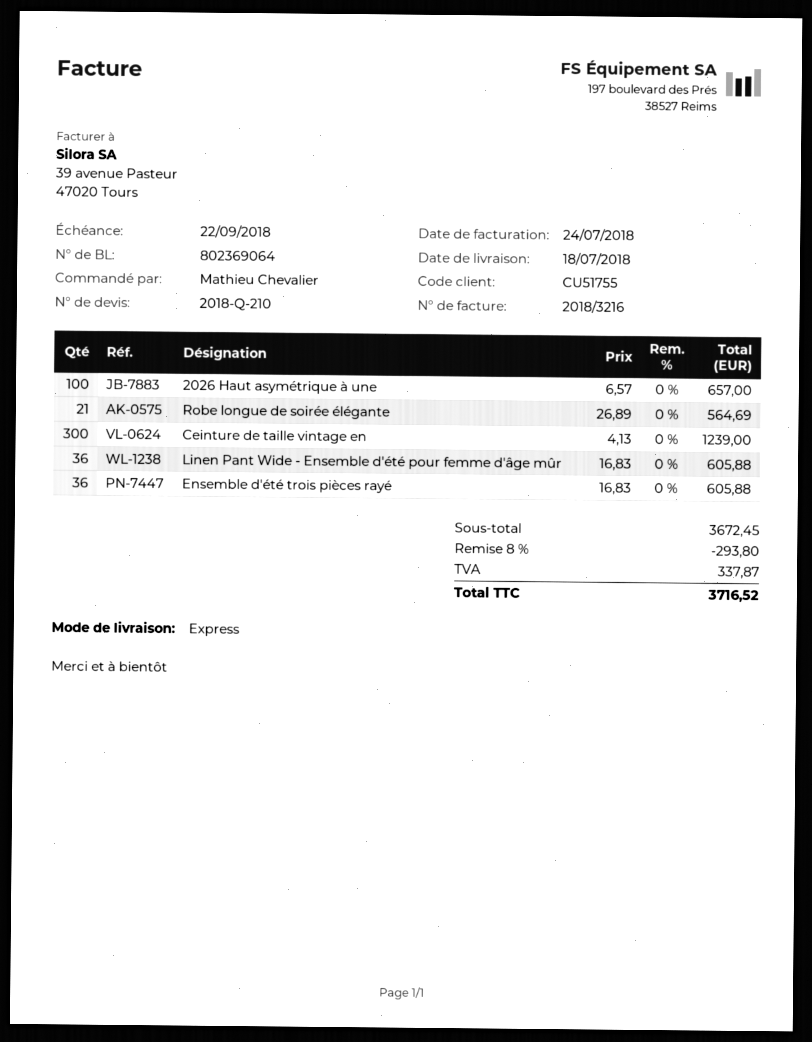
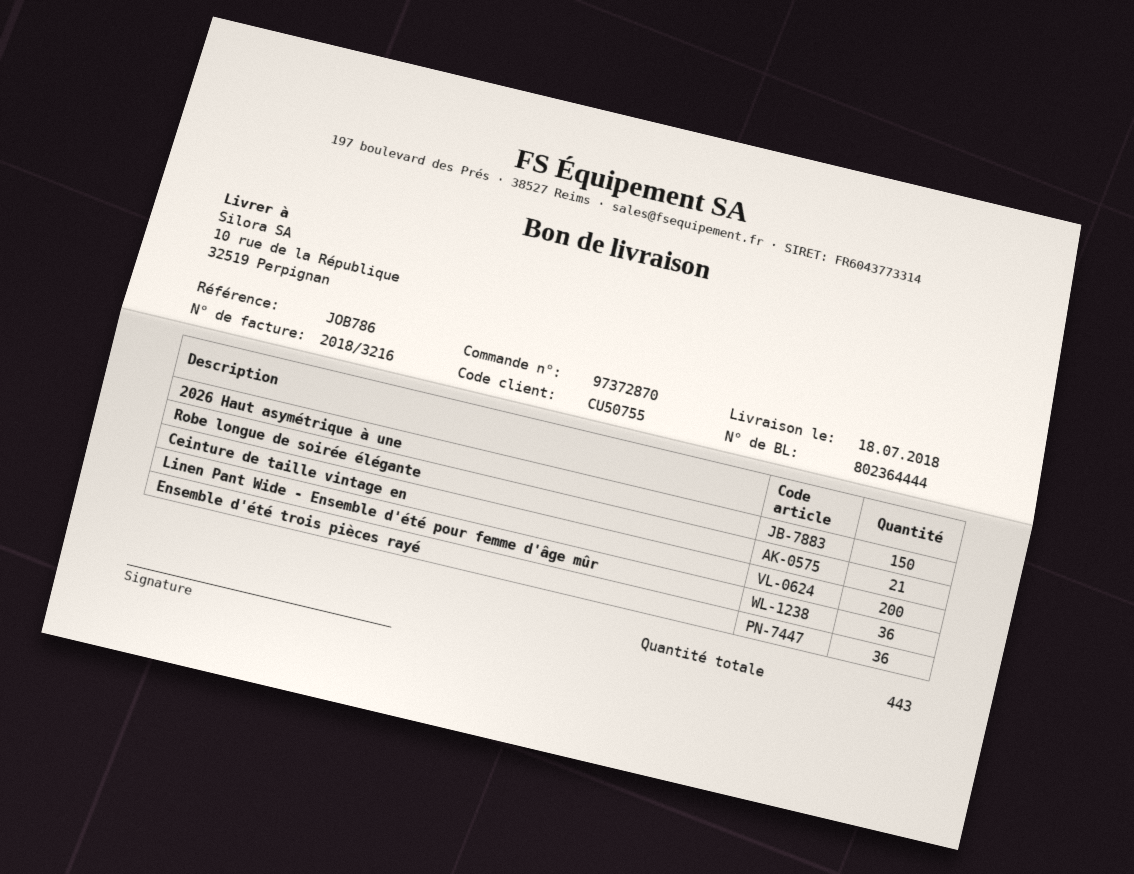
delivery note number: 802369064 -> 802364444
customer number: CU51755 -> CU50755
2026 Haut asymétrique à une: 100 -> 150
Ceinture de taille vintage en: 300 -> 200

